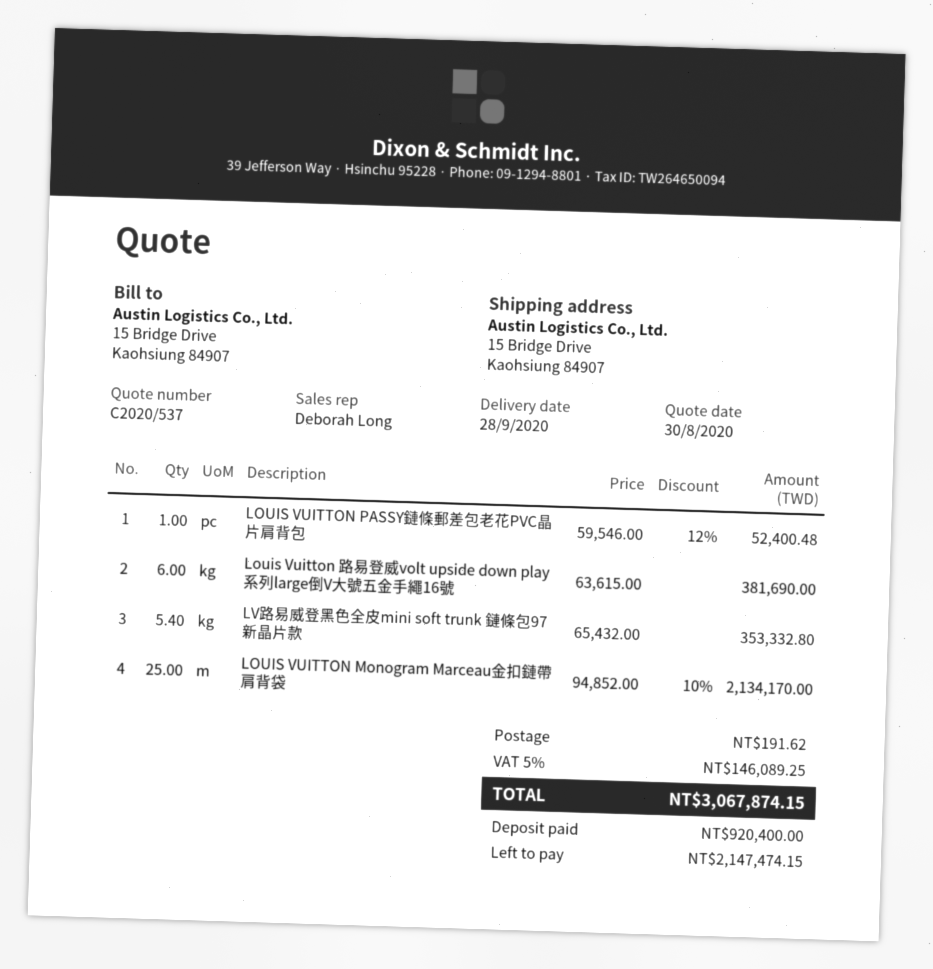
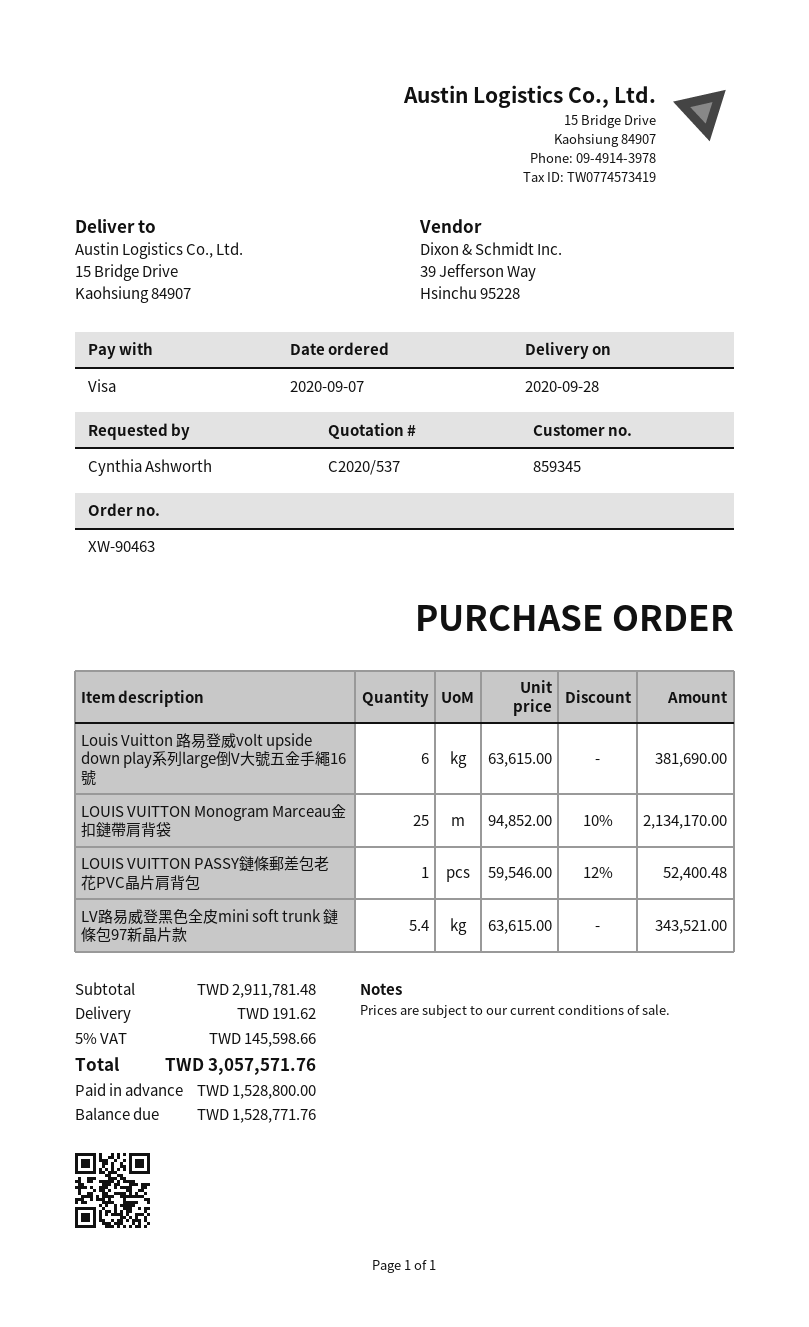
LV路易威登黑色全皮mini soft trunk 鏈條包97新晶片款: 5.4 x 65432.00 = 353332.80 -> 5.4 x 63615.00 = 343521.00
tax: 5% = 146089.25 -> 5% = 145598.66
total: 3067874.15 -> 3057571.76
deposit: 920400.00 -> 1528800.00
balance: 2147474.15 -> 1528771.76

